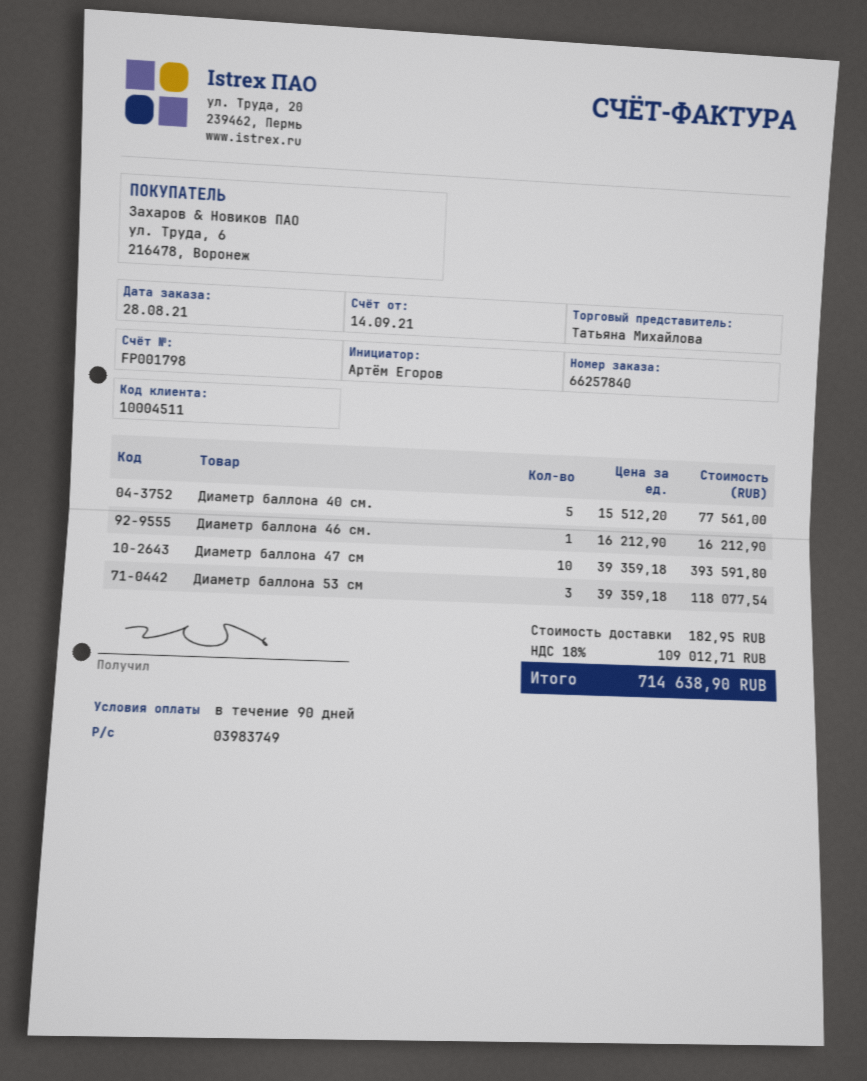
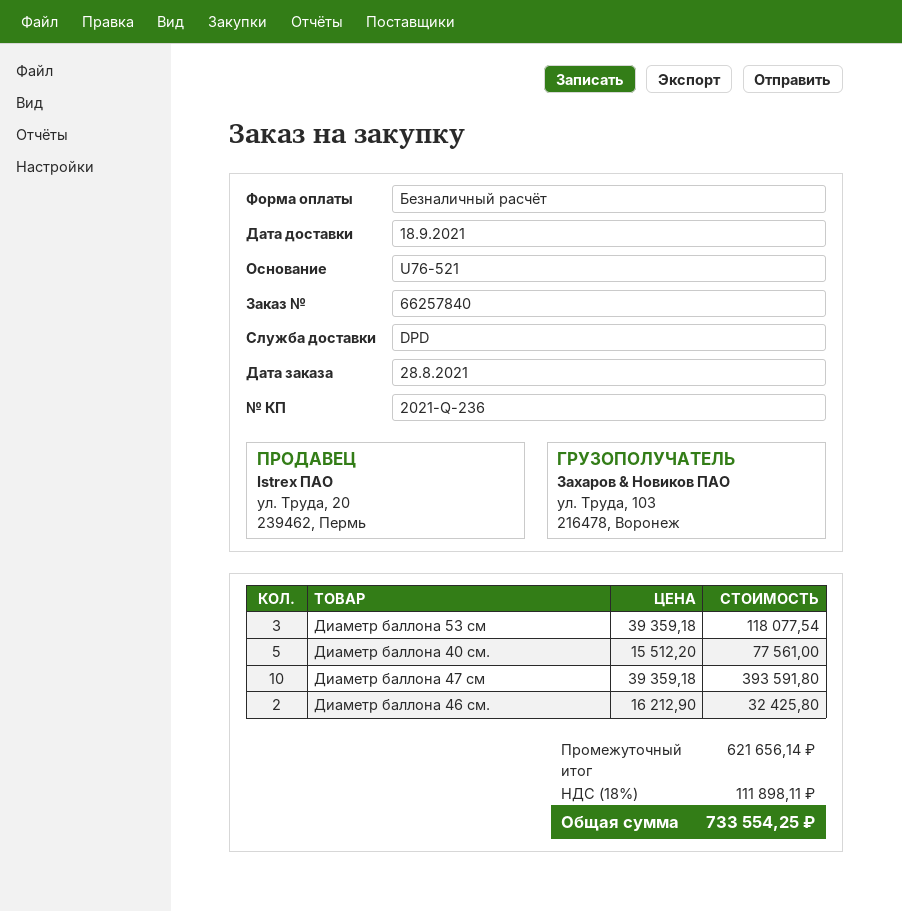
Диаметр баллона 46 см.: 1 x 16212.90 = 16212.90 -> 2 x 16212.90 = 32425.80
shipping: 182.95 -> none
tax: 18% = 109012.71 -> 18% = 111898.11
total: 714638.90 -> 733554.25

